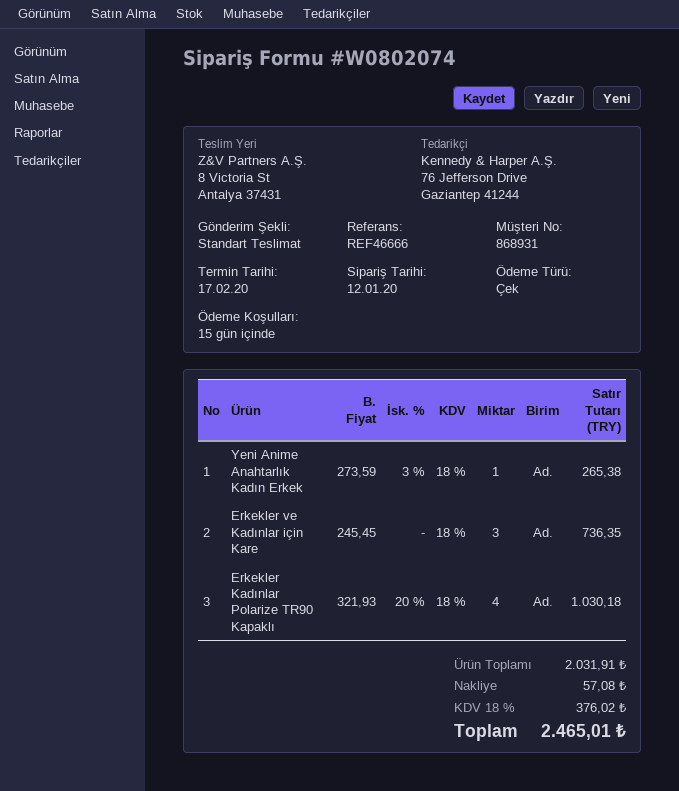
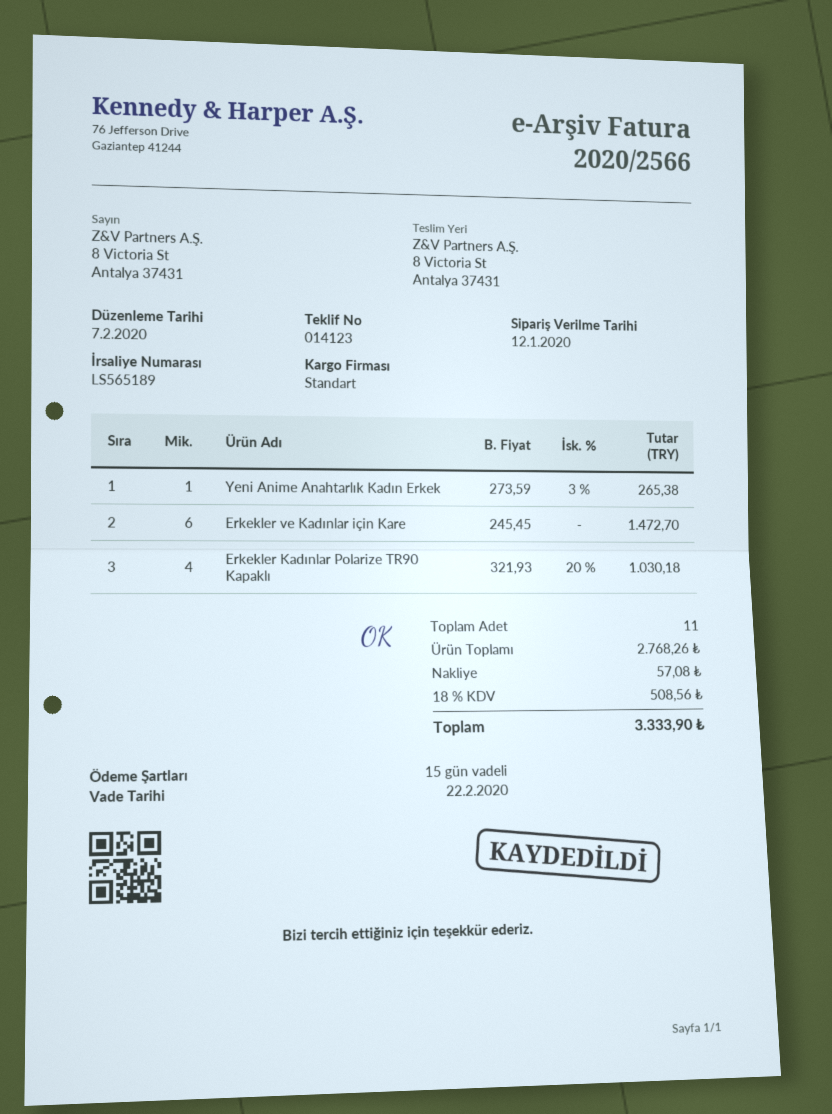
Erkekler ve Kadınlar için Kare: 3 x 245.45 = 736.35 -> 6 x 245.45 = 1472.70
subtotal: 2031.91 -> 2768.26
tax: 18% = 376.02 -> 18% = 508.56
total: 2465.01 -> 3333.90

